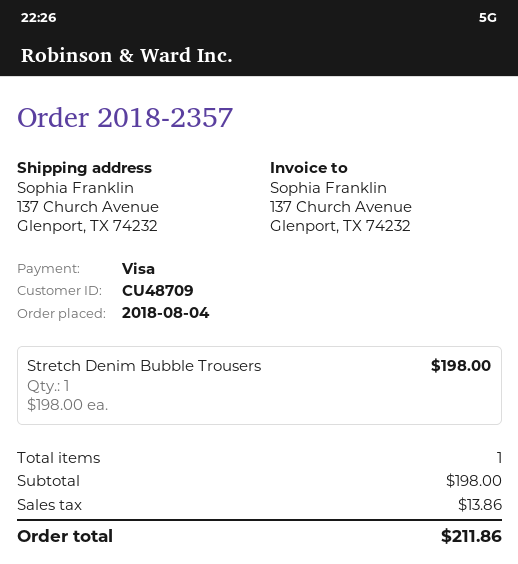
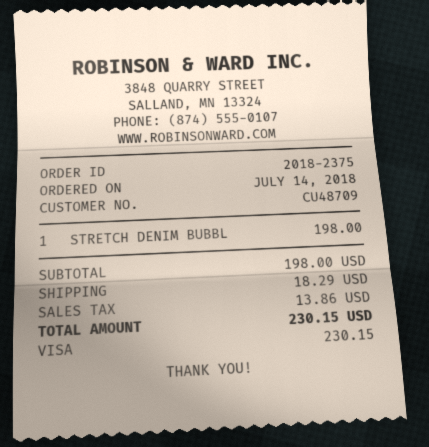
order number: 2018-2357 -> 2018-2375
order date: 2018-08-04 -> 2018-07-14
shipping: none -> 18.29
total: 211.86 -> 230.15

